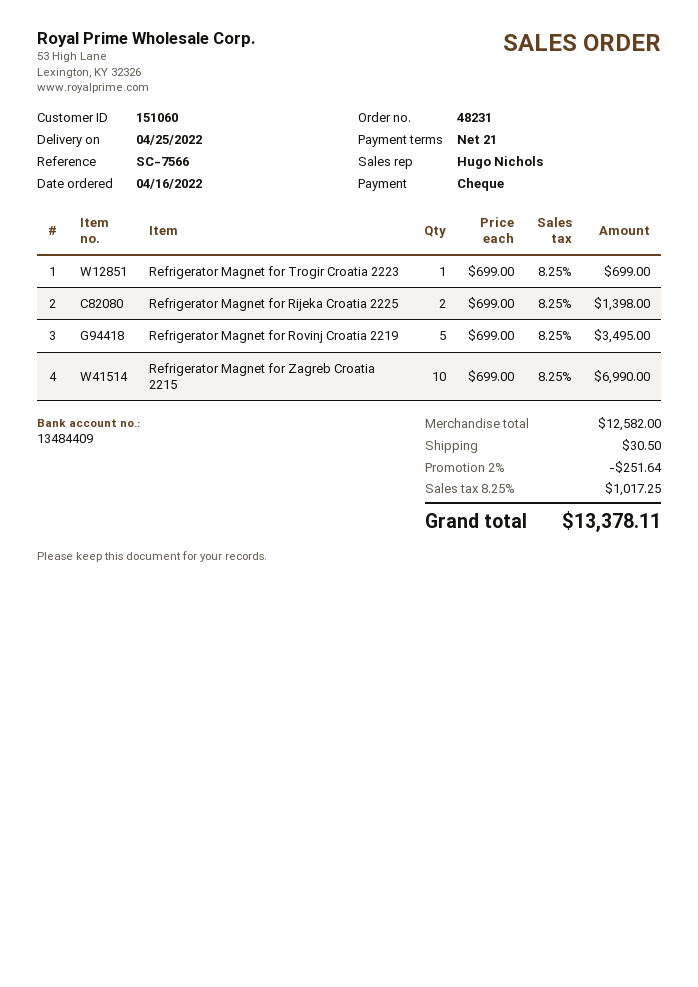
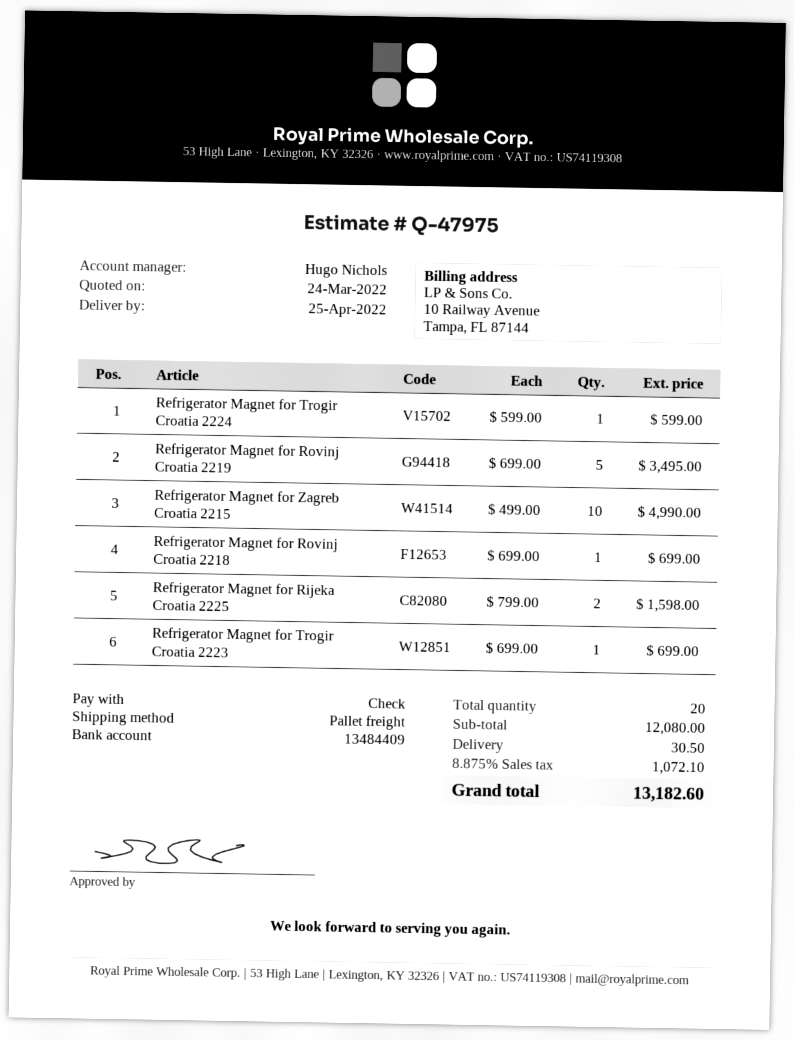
Refrigerator Magnet for Rijeka Croatia 2225: 2 x 699.00 = 1398.00 -> 2 x 799.00 = 1598.00
Refrigerator Magnet for Zagreb Croatia 2215: 10 x 699.00 = 6990.00 -> 10 x 499.00 = 4990.00
Refrigerator Magnet for Trogir Croatia 2224: none -> 1 x 599.00 = 599.00
Refrigerator Magnet for Rovinj Croatia 2218: none -> 1 x 699.00 = 699.00
subtotal: 12582.00 -> 12080.00
discount: 2% = 251.64 -> none
tax: 8.25% = 1017.25 -> 8.875% = 1072.10
total: 13378.11 -> 13182.60

